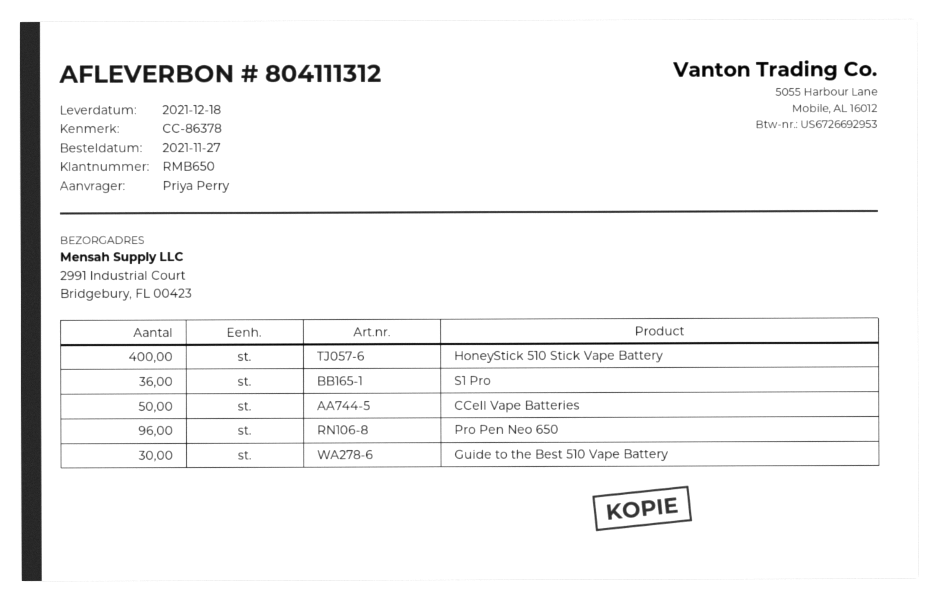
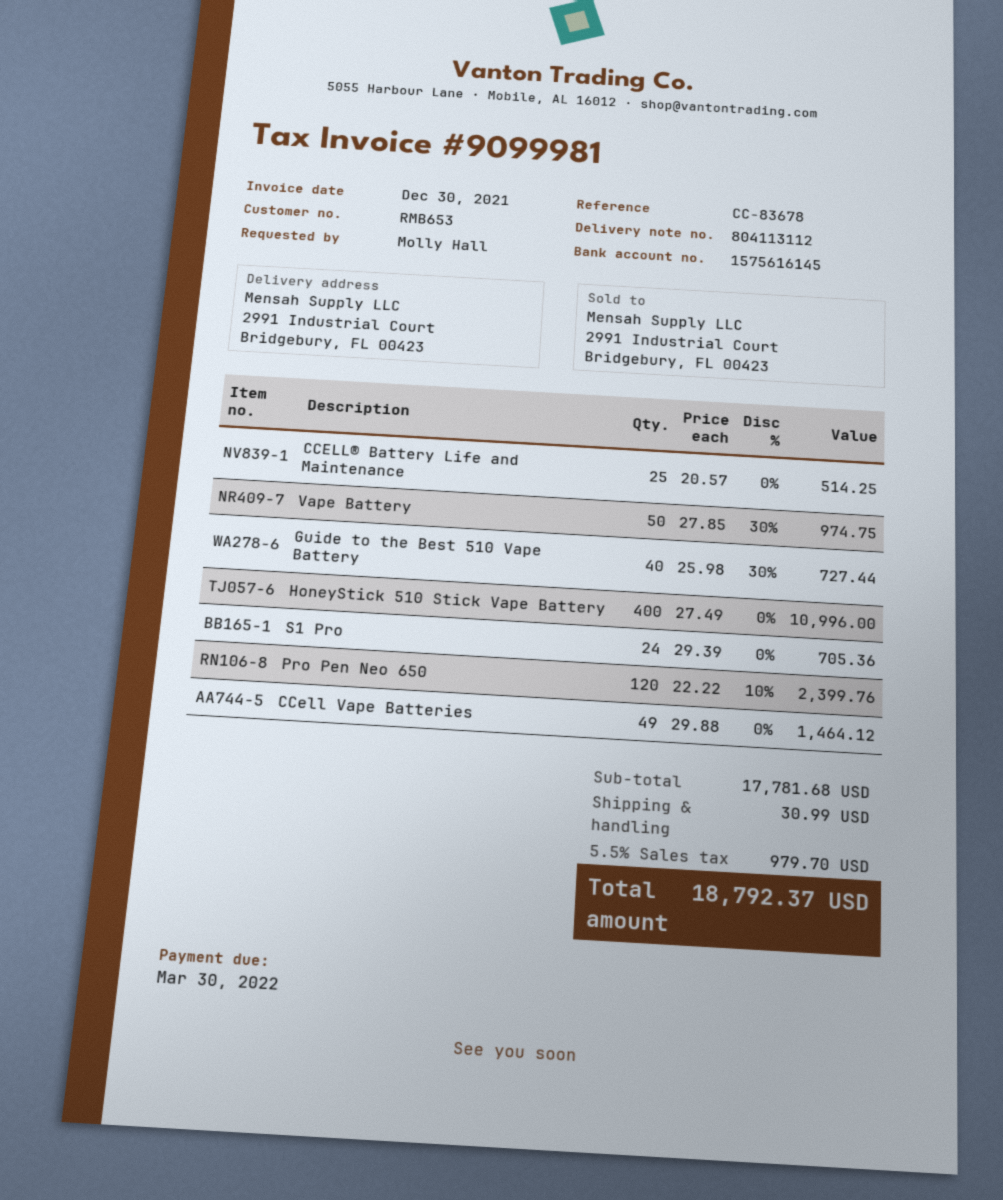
delivery note number: 804111312 -> 804113112
customer number: RMB650 -> RMB653
reference: CC-86378 -> CC-83678
ordered by: Priya Perry -> Molly Hall
S1 Pro: 36 -> 24
CCell Vape Batteries: 50 -> 49
Pro Pen Neo 650: 96 -> 120
Guide to the Best 510 Vape Battery: 30 -> 40
CCELL® Battery Life and Maintenance: none -> 25
Vape Battery: none -> 50

